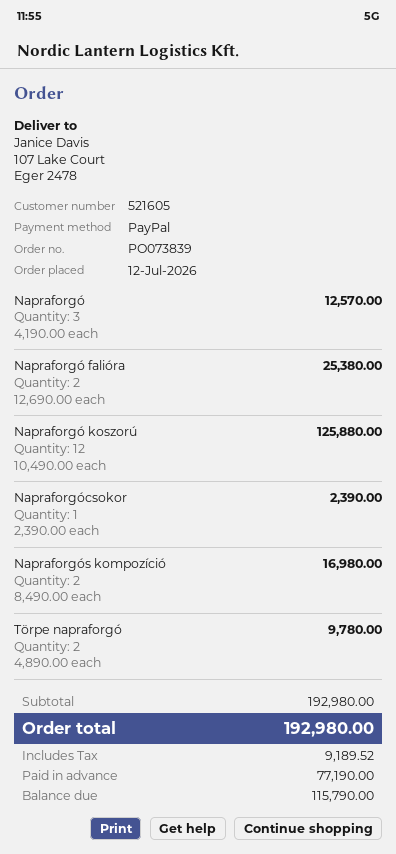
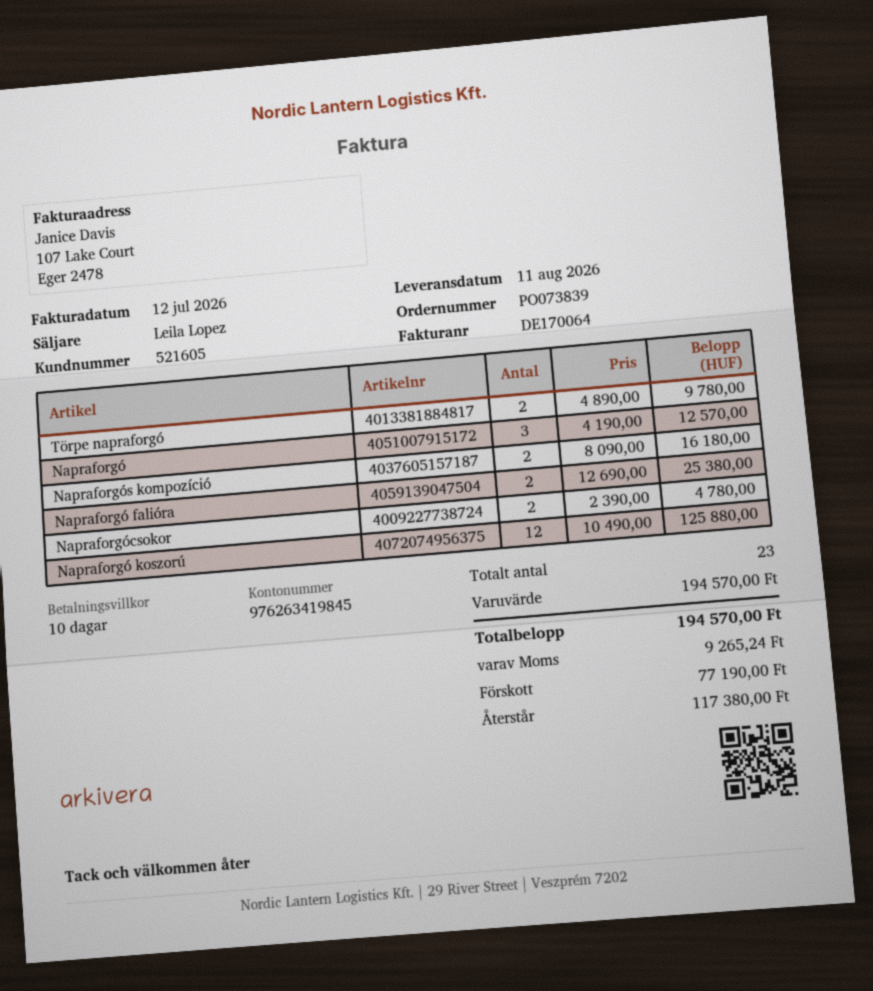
Napraforgócsokor: 1 x 2390.00 = 2390.00 -> 2 x 2390.00 = 4780.00
Napraforgós kompozíció: 2 x 8490.00 = 16980.00 -> 2 x 8090.00 = 16180.00
subtotal: 192980.00 -> 194570.00
tax: 9189.52 -> 9265.24
total: 192980.00 -> 194570.00
balance: 115790.00 -> 117380.00

